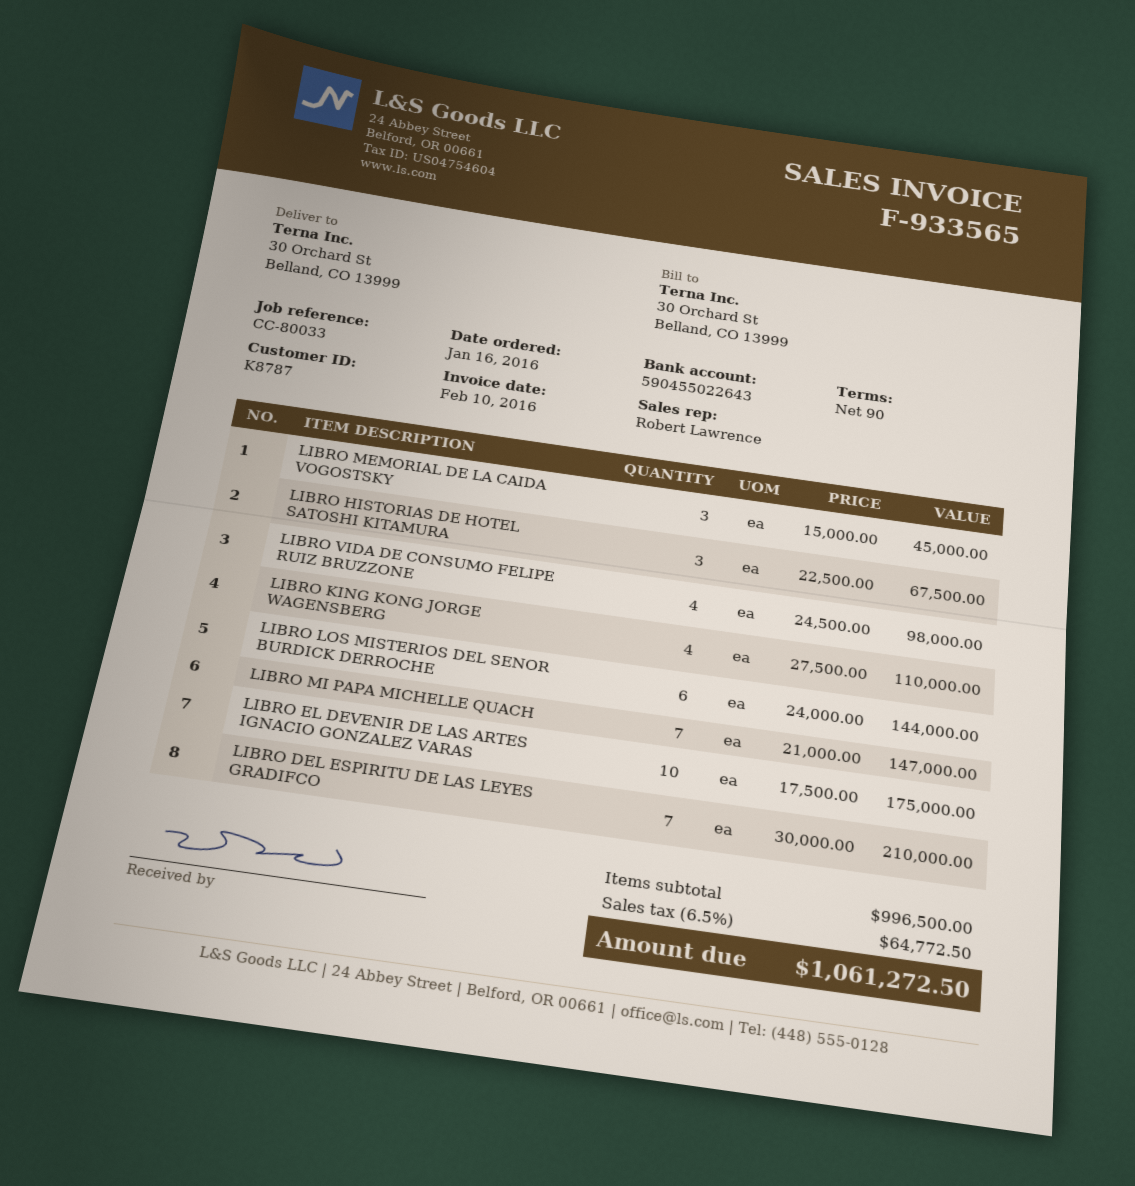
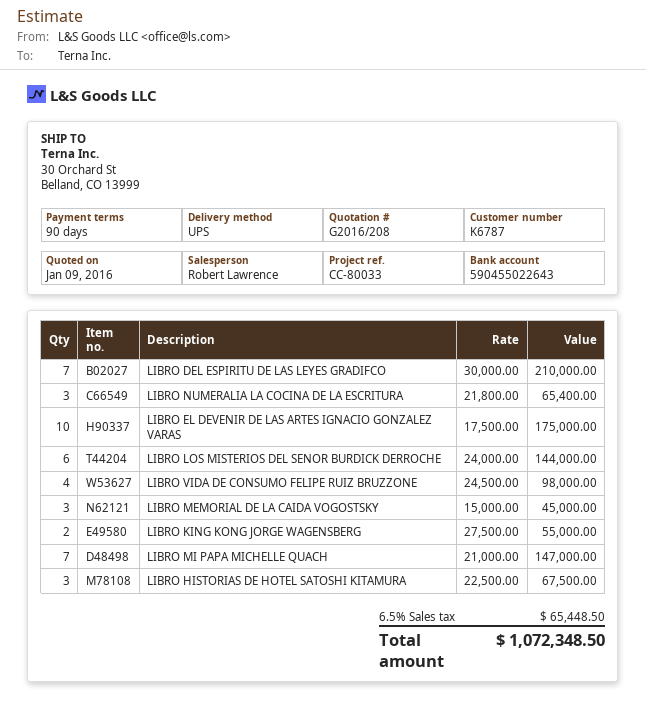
customer number: K8787 -> K6787
LIBRO KING KONG JORGE WAGENSBERG: 4 x 27500.00 = 110000.00 -> 2 x 27500.00 = 55000.00
LIBRO NUMERALIA LA COCINA DE LA ESCRITURA: none -> 3 x 21800.00 = 65400.00
tax: 6.5% = 64772.50 -> 6.5% = 65448.50
total: 1061272.50 -> 1072348.50

